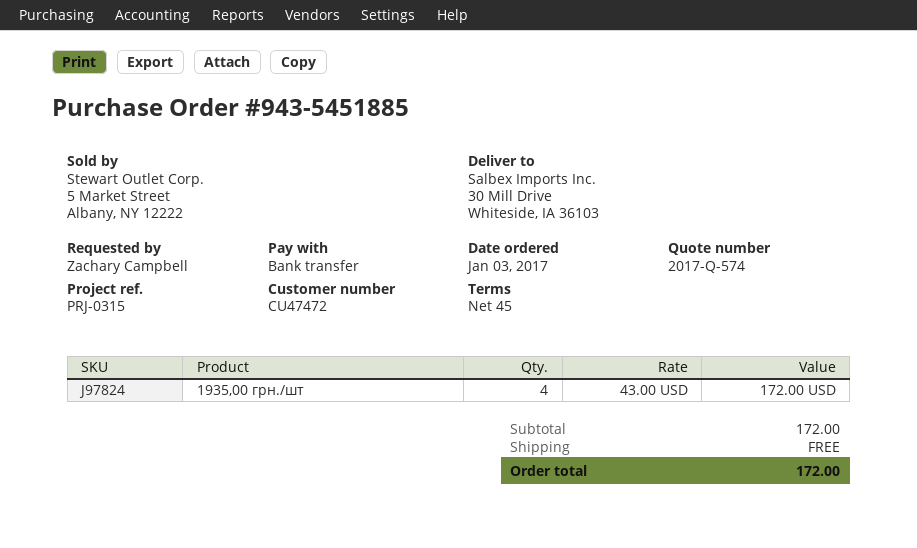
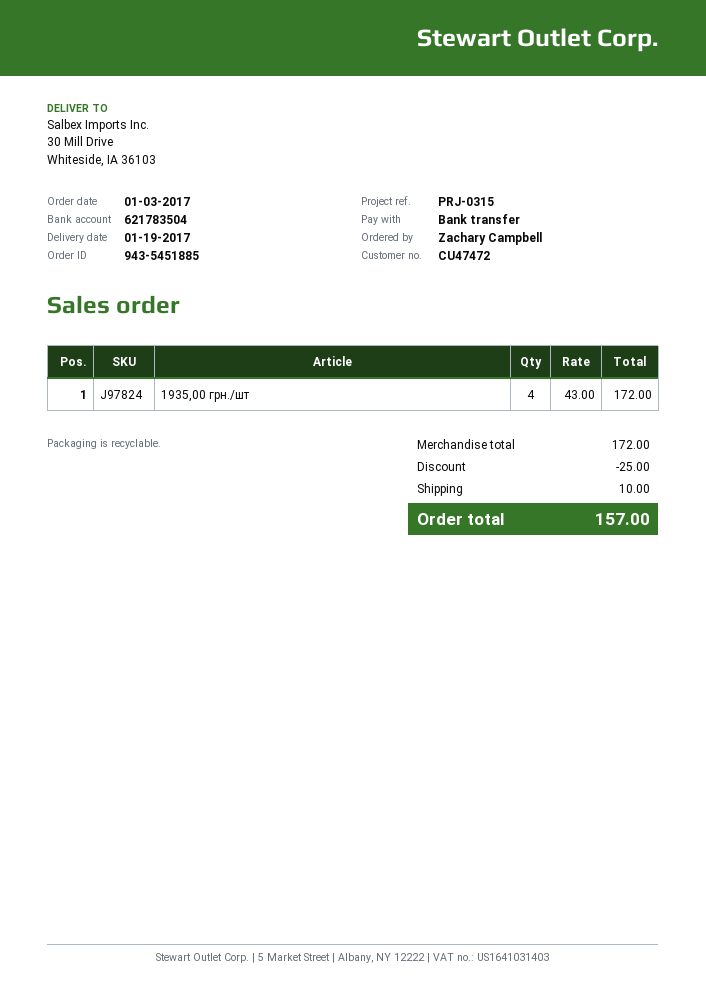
discount: none -> 25.00
shipping: 0.00 -> 10.00
total: 172.00 -> 157.00

